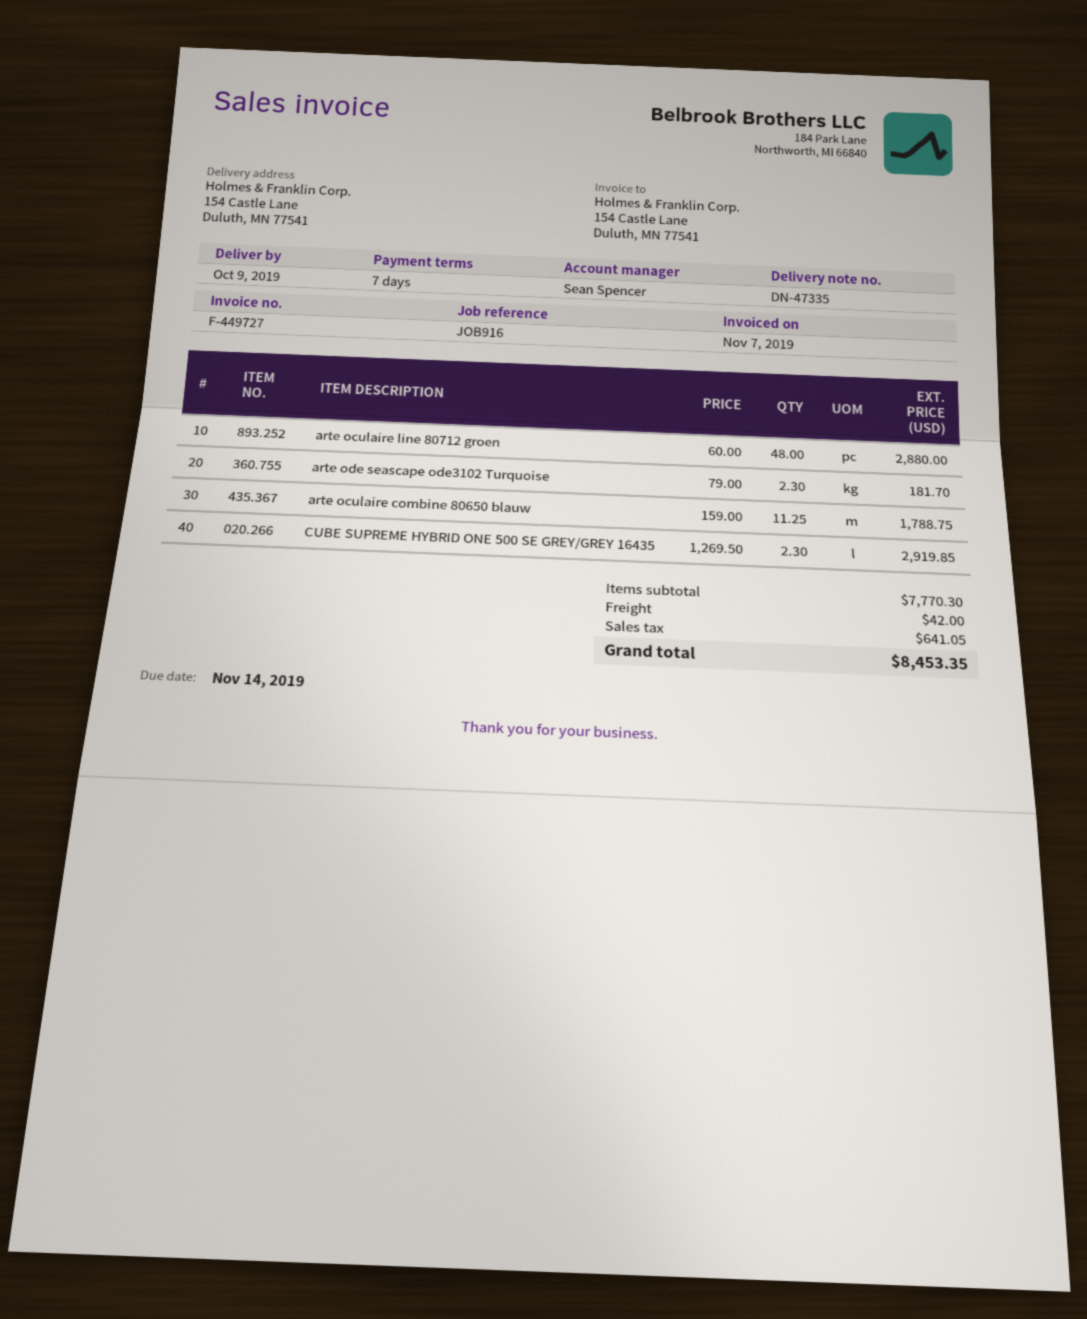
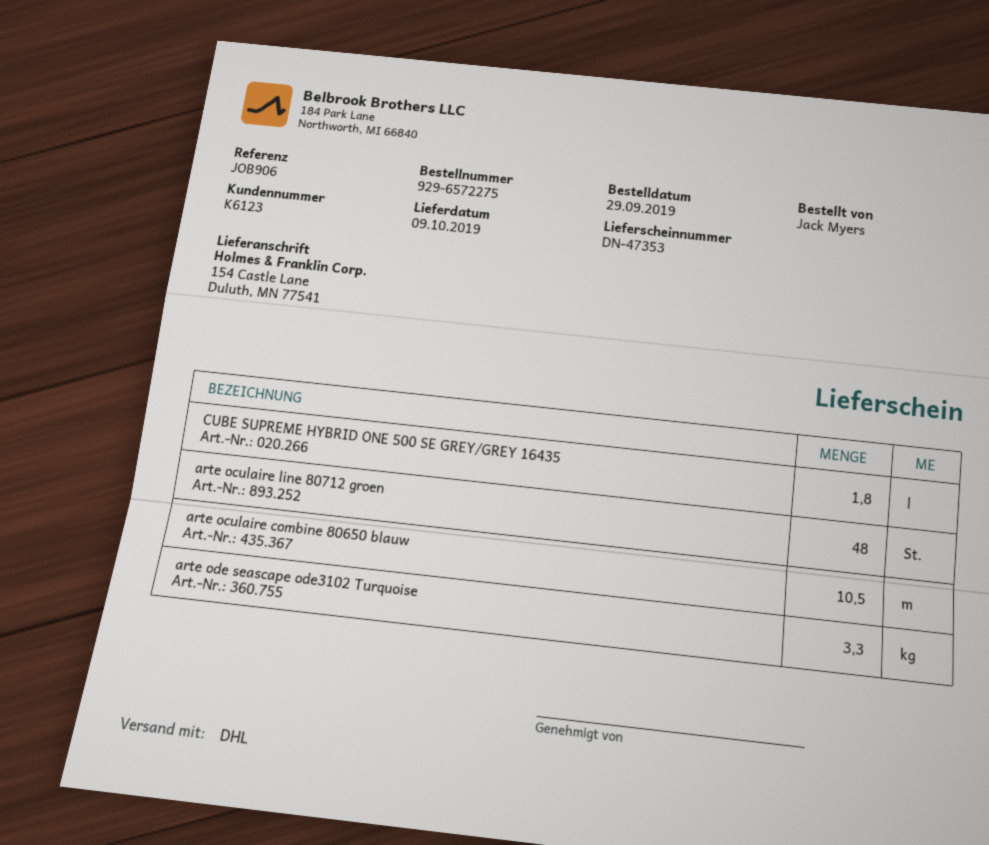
delivery note number: DN-47335 -> DN-47353
reference: JOB916 -> JOB906
arte ode seascape ode3102 Turquoise: 2.3 -> 3.3
arte oculaire combine 80650 blauw: 11.25 -> 10.5
CUBE SUPREME HYBRID ONE 500 SE GREY/GREY 16435: 2.3 -> 1.8

